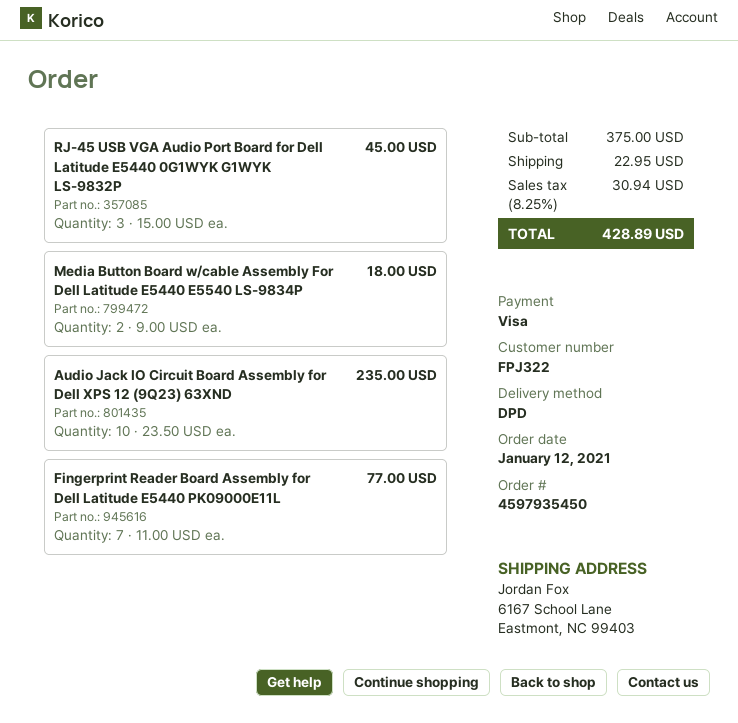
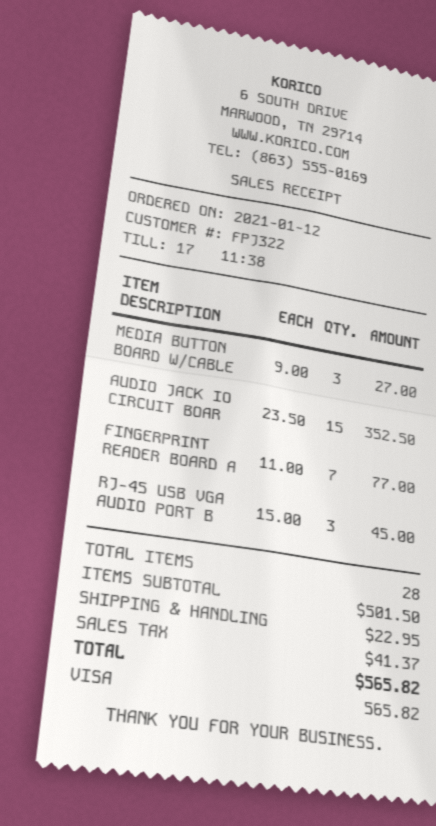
Media Button Board w/cable Assembly For Dell Latitude E5440 E5540 LS-9834P: 2 x 9.00 = 18.00 -> 3 x 9.00 = 27.00
Audio Jack IO Circuit Board Assembly for Dell XPS 12 (9Q23) 63XND: 10 x 23.50 = 235.00 -> 15 x 23.50 = 352.50
subtotal: 375.00 -> 501.50
tax: 30.94 -> 41.37
total: 428.89 -> 565.82

